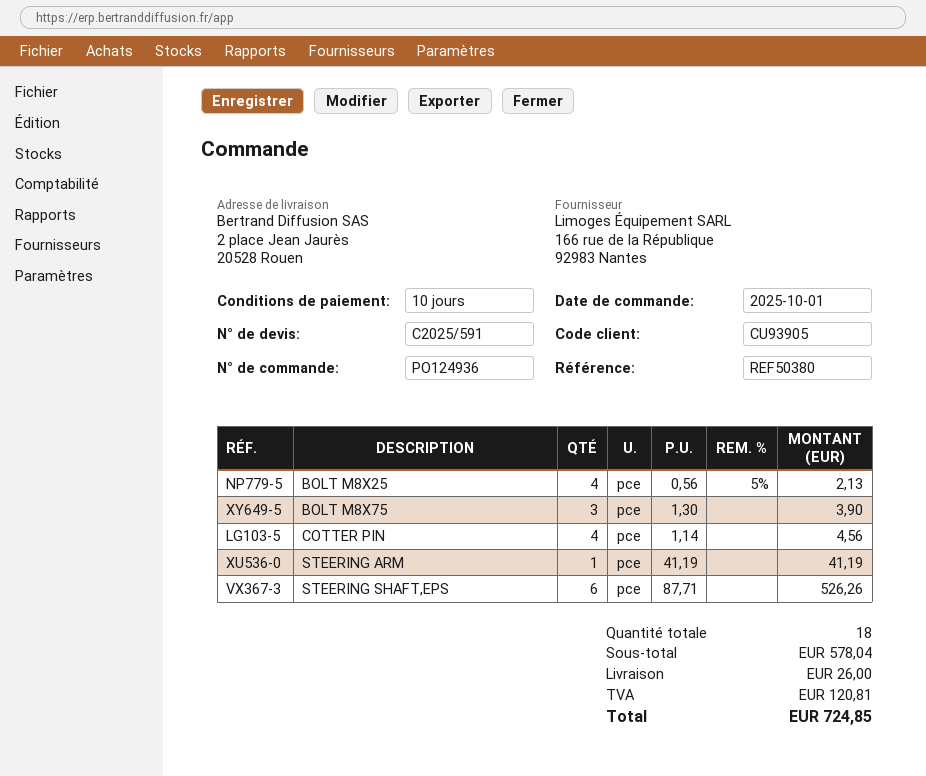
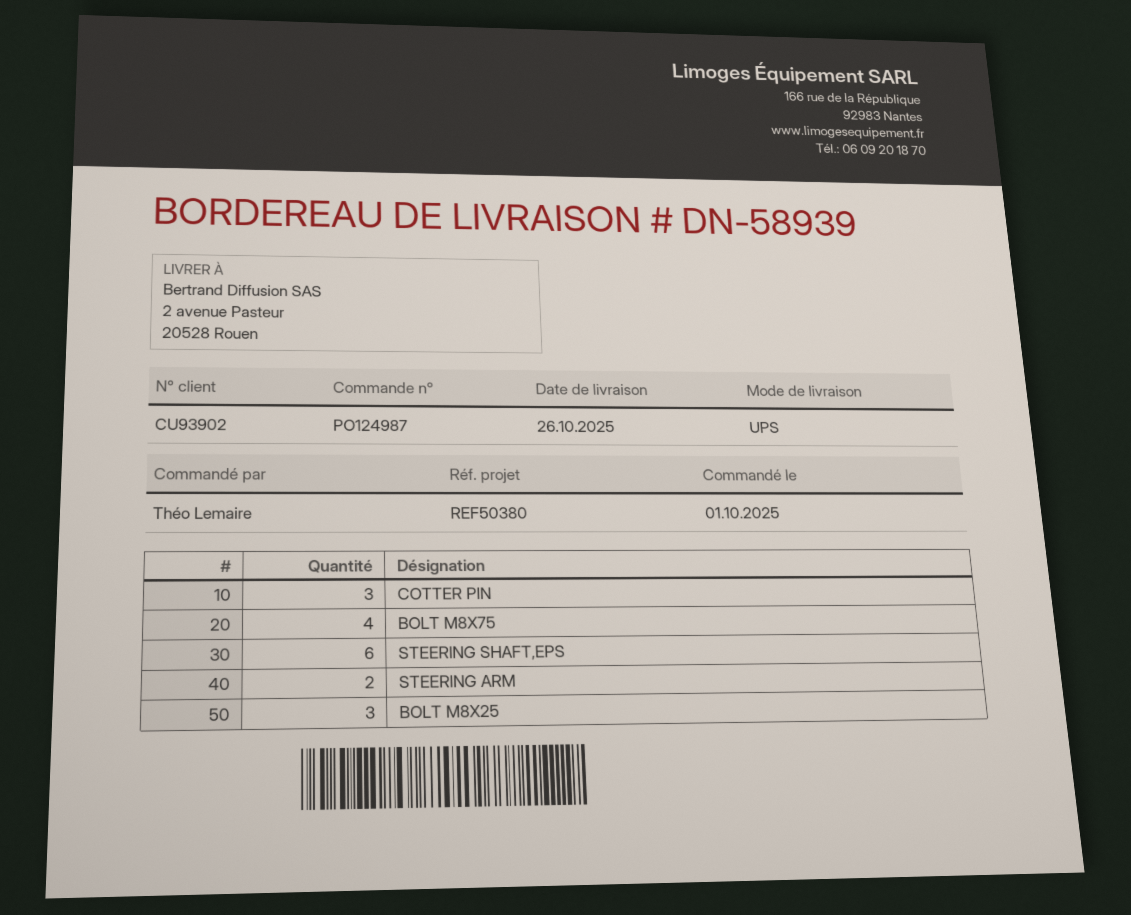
order number: PO124936 -> PO124987
customer number: CU93905 -> CU93902
ship to: 2 place Jean Jaurès, 20528 Rouen -> 2 avenue Pasteur, 20528 Rouen
BOLT M8X25: 4 -> 3
BOLT M8X75: 3 -> 4
COTTER PIN: 4 -> 3
STEERING ARM: 1 -> 2

